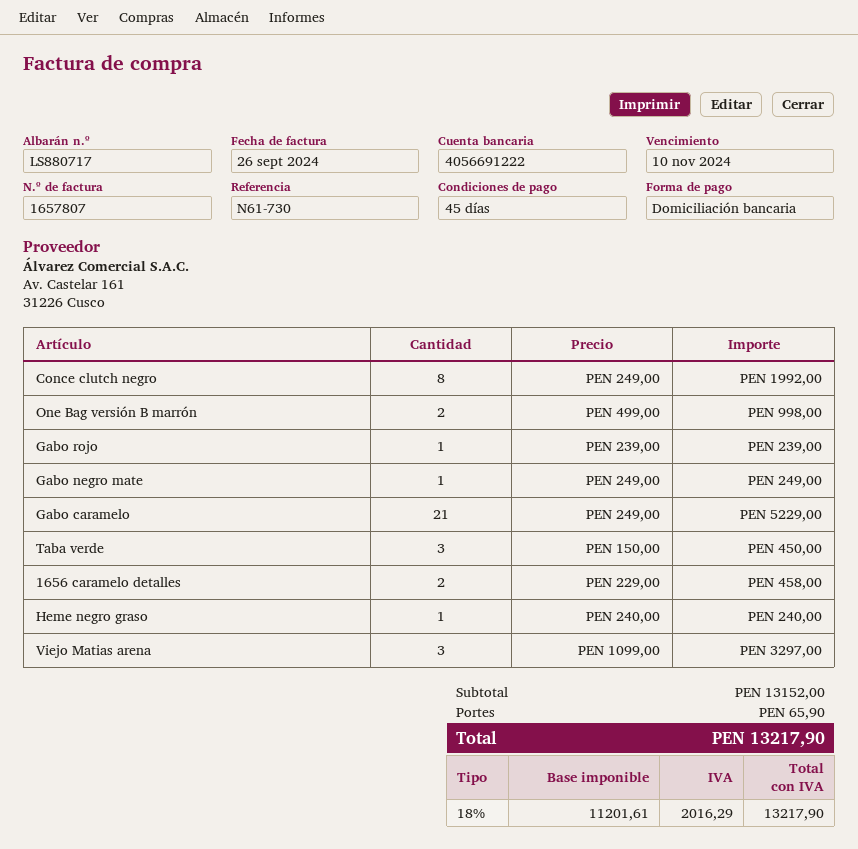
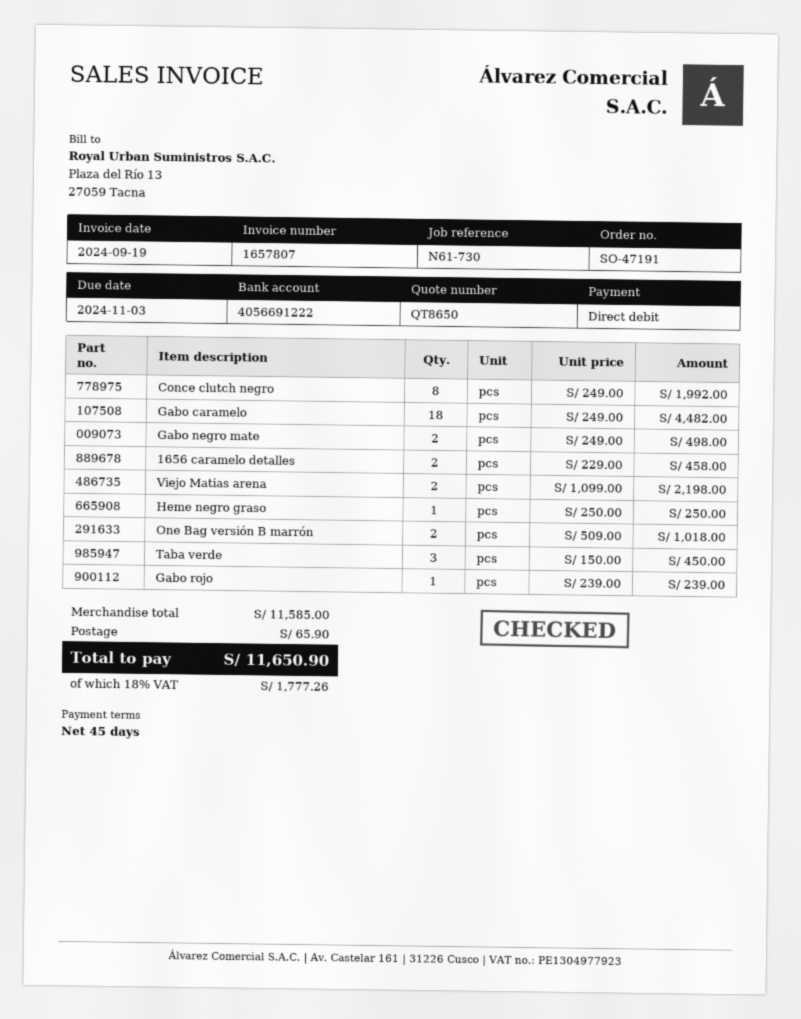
invoice date: 2024-09-26 -> 2024-09-19
due date: 2024-11-10 -> 2024-11-03
One Bag versión B marrón: 2 x 499.00 = 998.00 -> 2 x 509.00 = 1018.00
Gabo negro mate: 1 x 249.00 = 249.00 -> 2 x 249.00 = 498.00
Gabo caramelo: 21 x 249.00 = 5229.00 -> 18 x 249.00 = 4482.00
Heme negro graso: 1 x 240.00 = 240.00 -> 1 x 250.00 = 250.00
Viejo Matias arena: 3 x 1099.00 = 3297.00 -> 2 x 1099.00 = 2198.00
subtotal: 13152.00 -> 11585.00
tax: 18% = 2016.29 -> 18% = 1777.26
total: 13217.90 -> 11650.90

